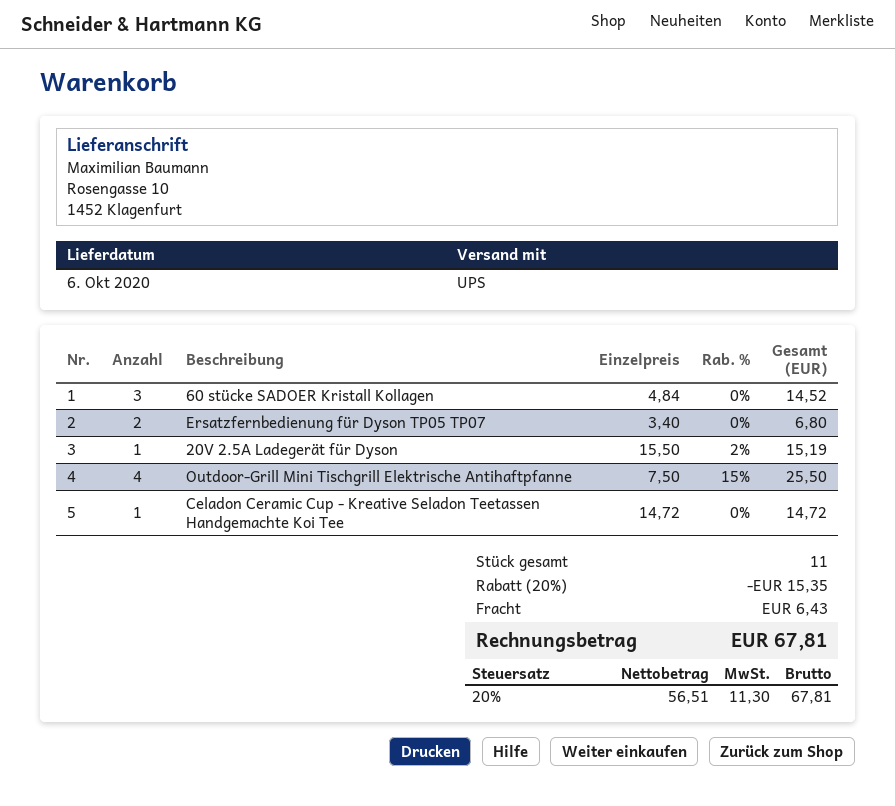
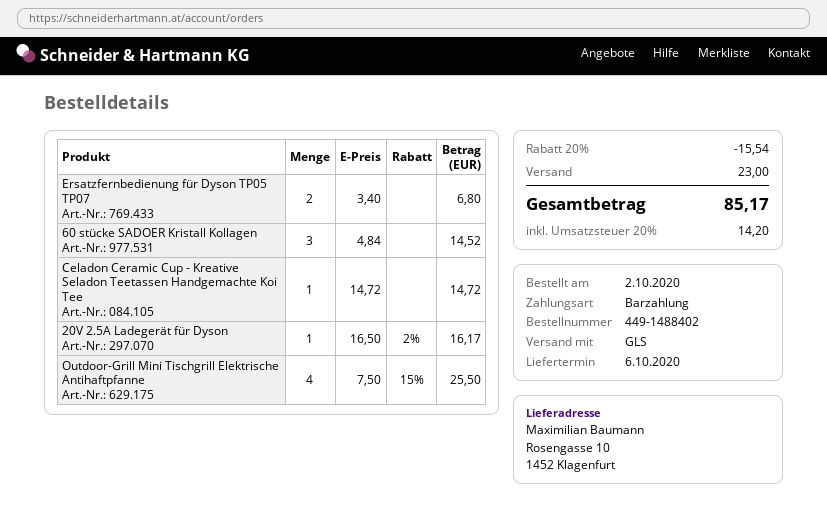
shipping method: UPS -> GLS
20V 2.5A Ladegerät für Dyson: 1 x 15.50 - 2% = 15.19 -> 1 x 16.50 - 2% = 16.17
discount: 20% = 15.35 -> 20% = 15.54
shipping: 6.43 -> 23.00
tax: 20% = 11.30 -> 20% = 14.20
total: 67.81 -> 85.17

